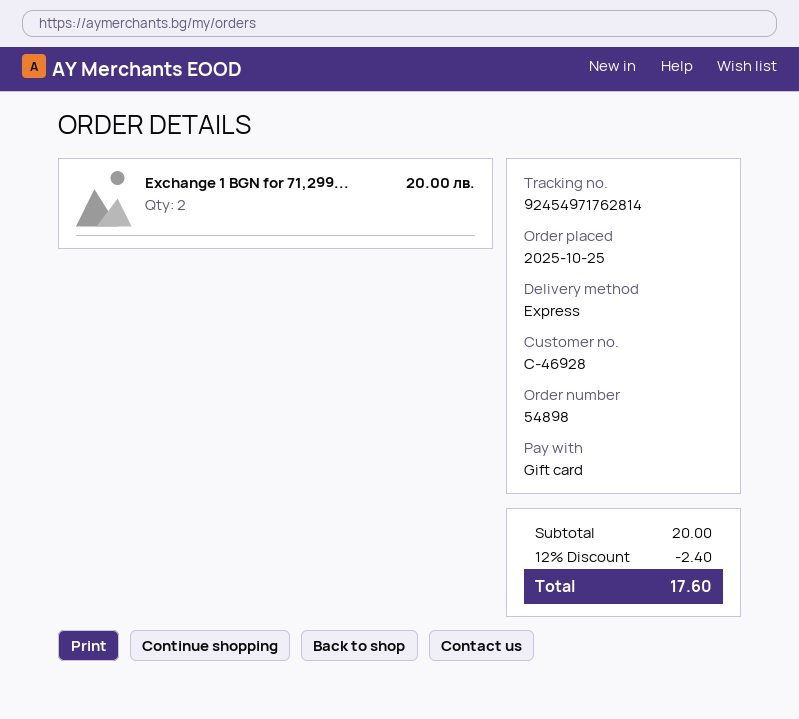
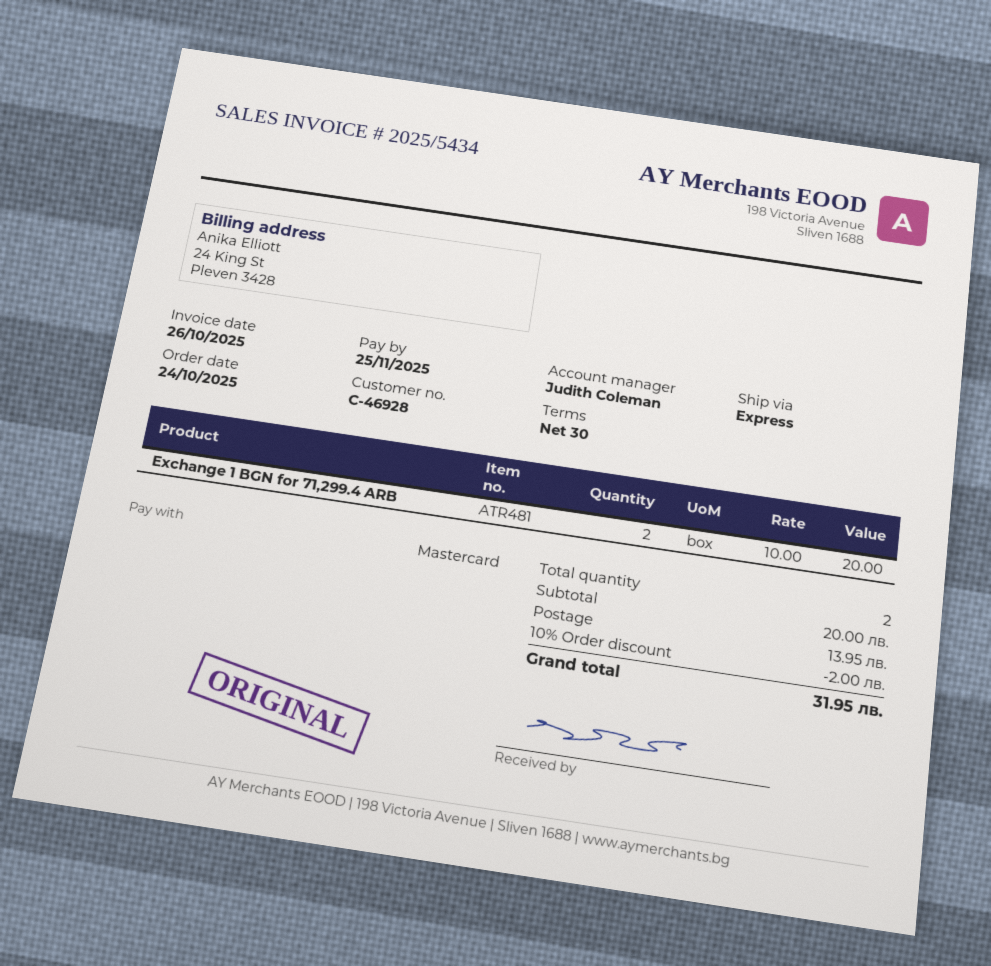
order date: 2025-10-25 -> 2025-10-24
payment method: gift card -> Mastercard
discount: 12% = 2.40 -> 10% = 2.00
shipping: none -> 13.95
total: 17.60 -> 31.95

